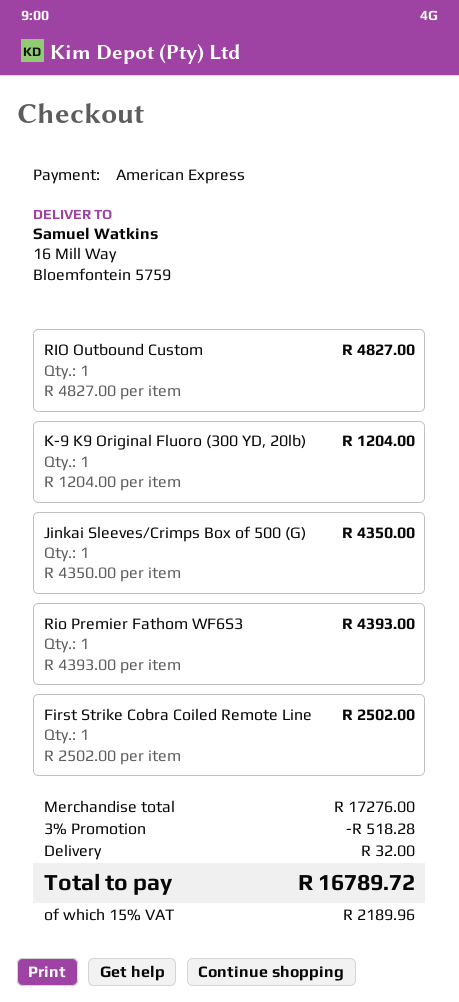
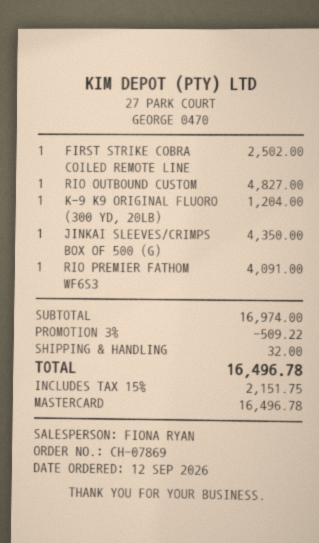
payment method: American Express -> Mastercard
Rio Premier Fathom WF6S3: 1 x 4393.00 = 4393.00 -> 1 x 4091.00 = 4091.00
subtotal: 17276.00 -> 16974.00
discount: 3% = 518.28 -> 3% = 509.22
tax: 15% = 2189.96 -> 15% = 2151.75
total: 16789.72 -> 16496.78

